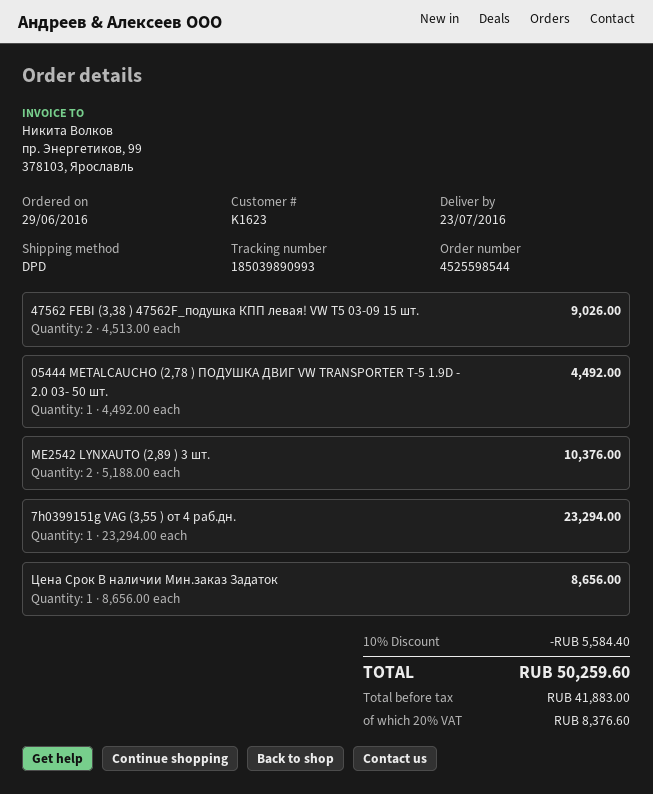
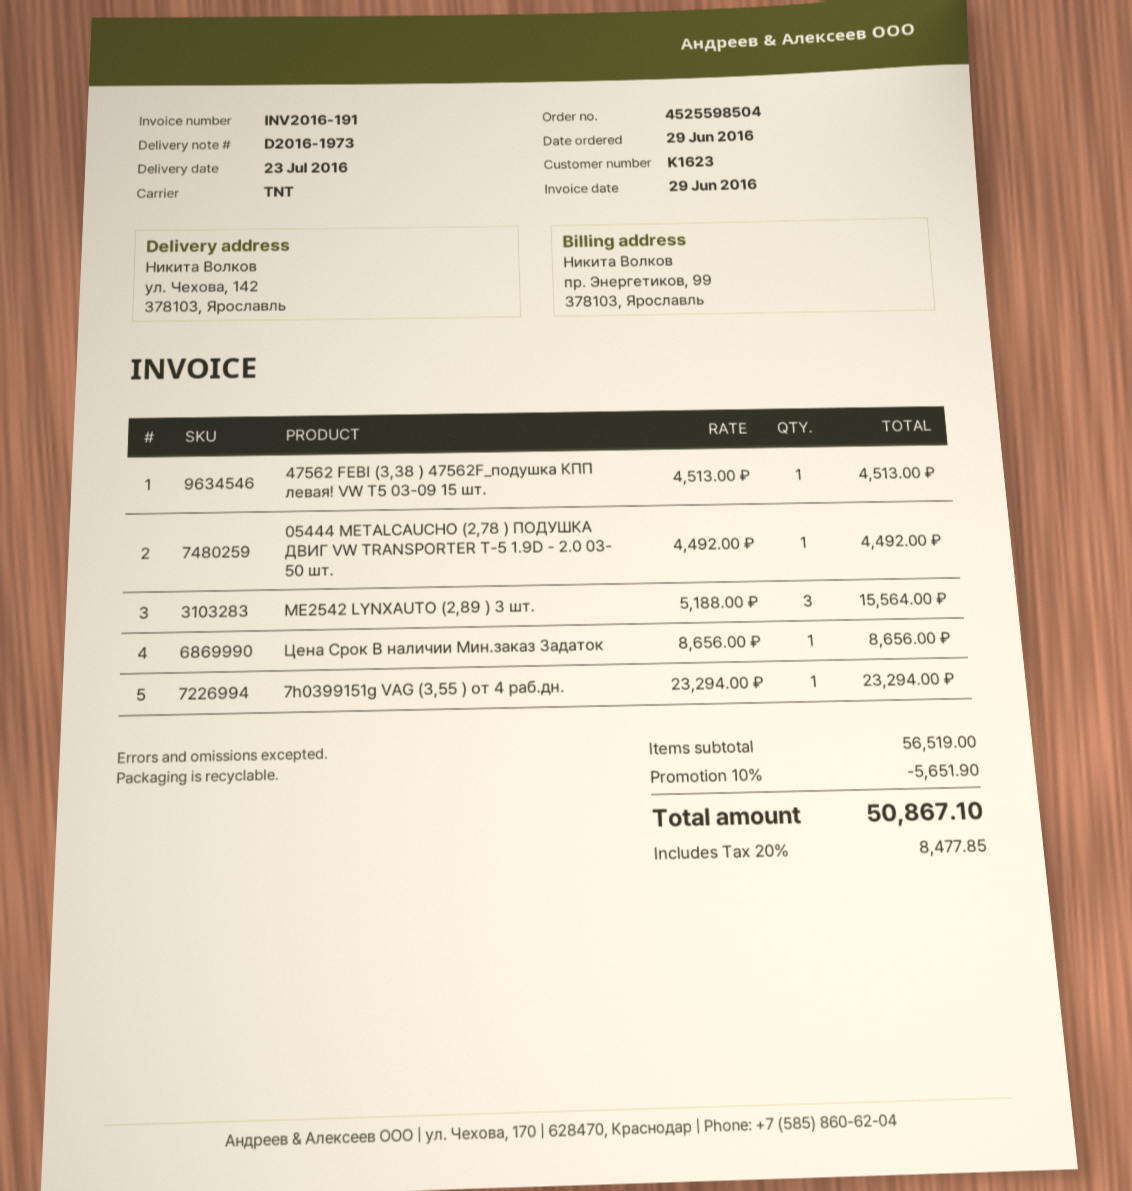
order number: 4525598544 -> 4525598504
shipping method: DPD -> TNT
47562 FEBI (3,38 ) 47562F_подушка КПП левая! VW T5 03-09 15 шт.: 2 x 4513.00 = 9026.00 -> 1 x 4513.00 = 4513.00
ME2542 LYNXAUTO (2,89 ) 3 шт.: 2 x 5188.00 = 10376.00 -> 3 x 5188.00 = 15564.00
discount: 10% = 5584.40 -> 10% = 5651.90
tax: 20% = 8376.60 -> 20% = 8477.85
total: 50259.60 -> 50867.10

